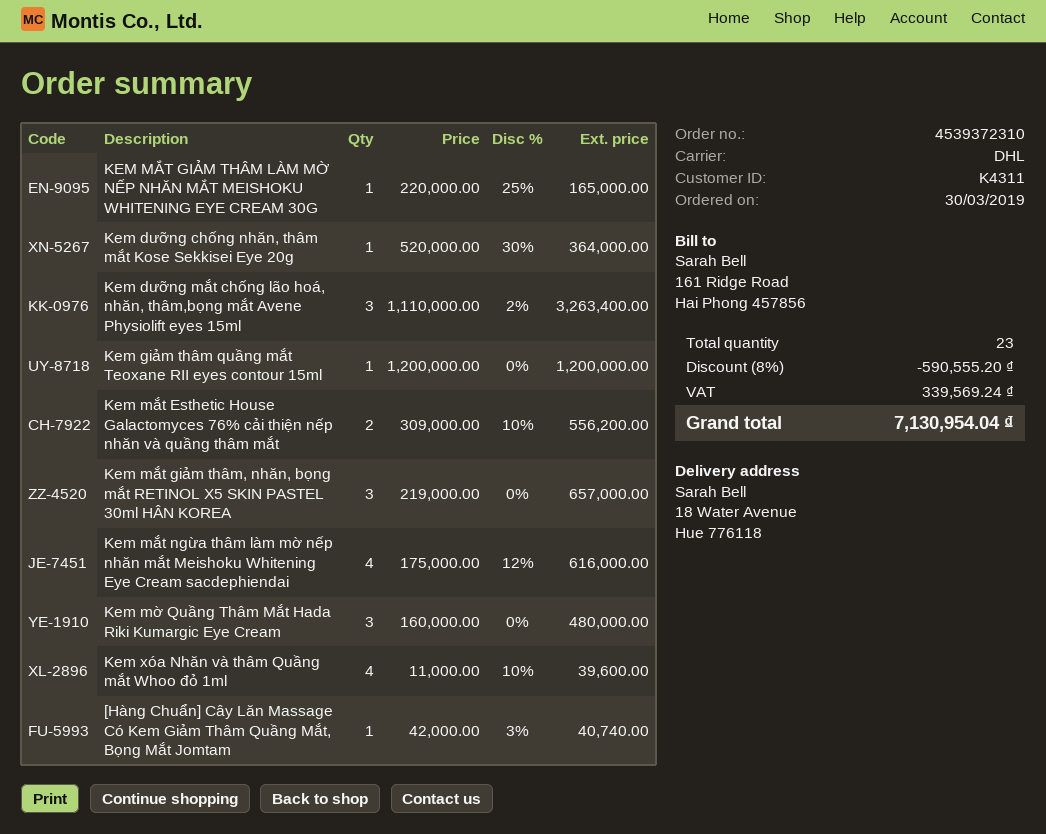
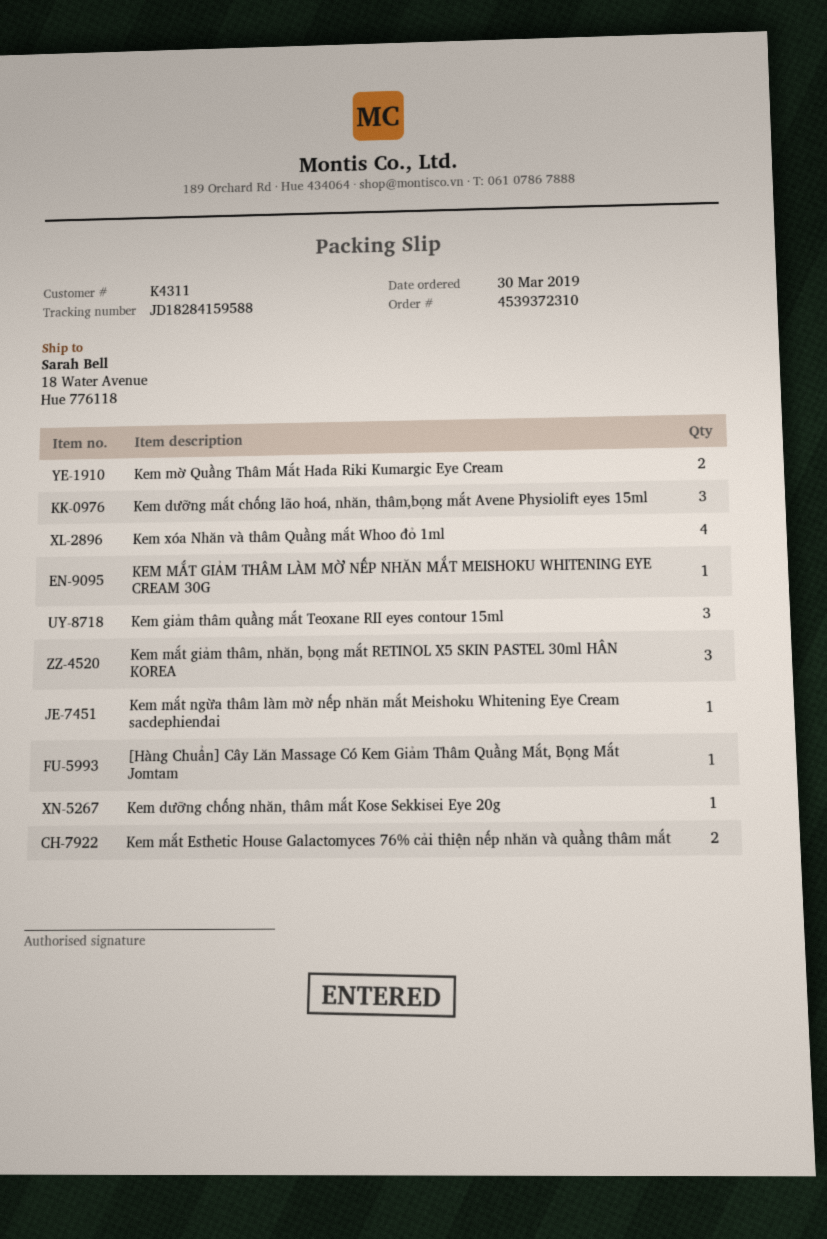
Kem giảm thâm quầng mắt Teoxane RII eyes contour 15ml: 1 -> 3
Kem mắt ngừa thâm làm mờ nếp nhăn mắt Meishoku Whitening Eye Cream sacdephiendai: 4 -> 1
Kem mờ Quầng Thâm Mắt Hada Riki Kumargic Eye Cream: 3 -> 2

